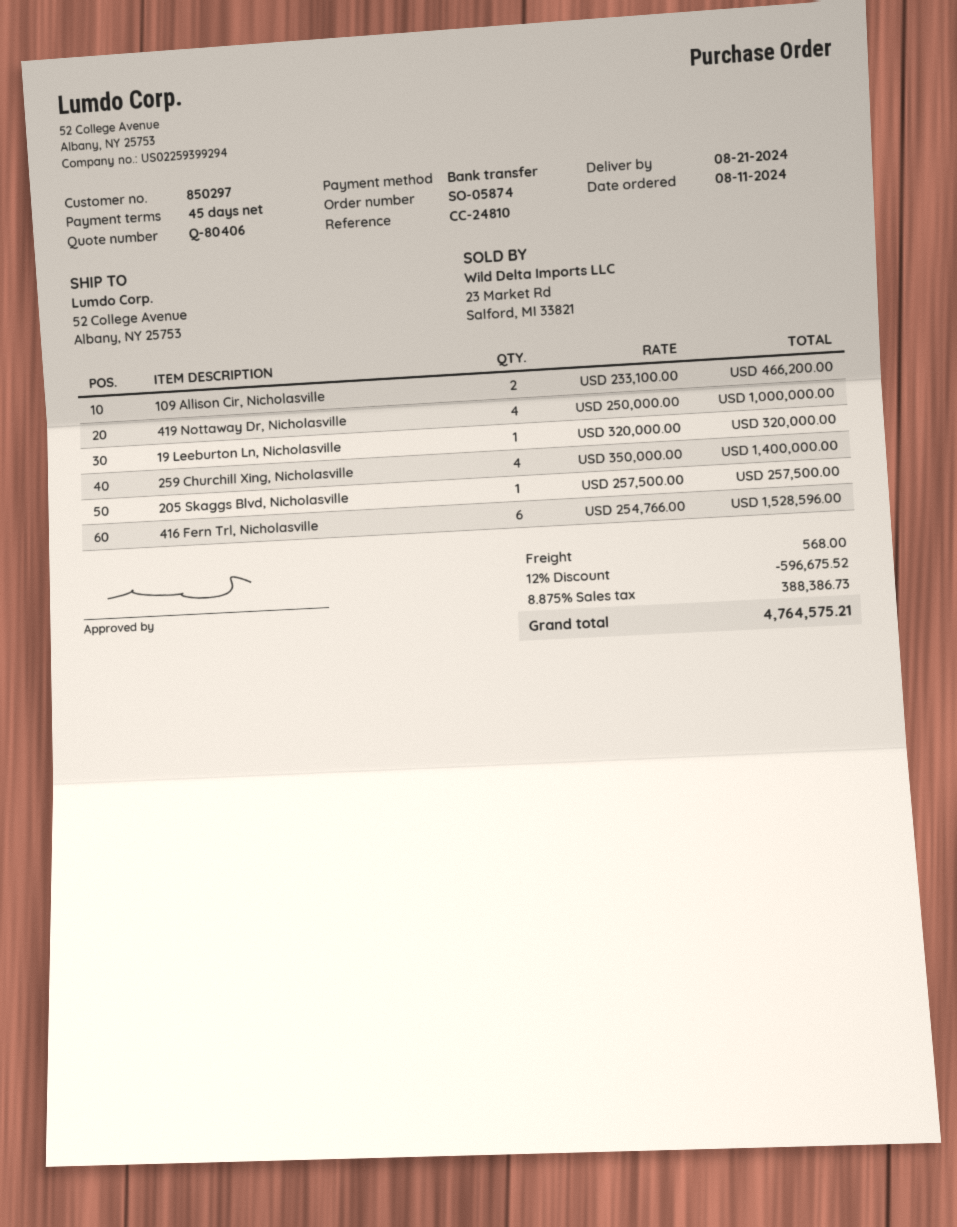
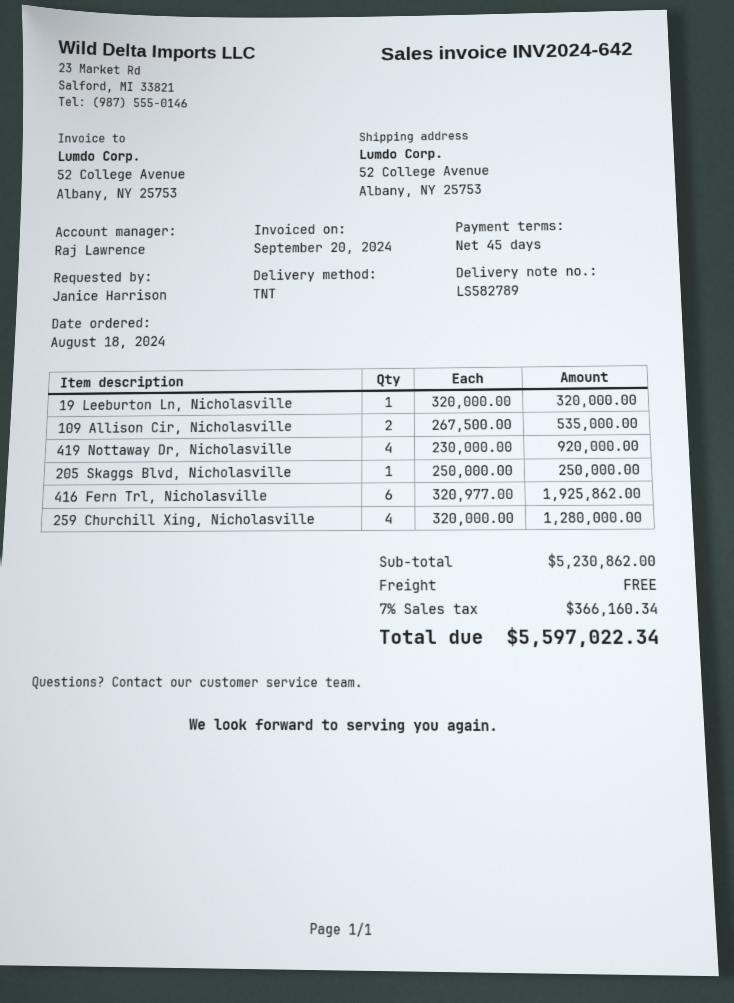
order date: 2024-08-11 -> 2024-08-18
109 Allison Cir, Nicholasville: 2 x 233100.00 = 466200.00 -> 2 x 267500.00 = 535000.00
419 Nottaway Dr, Nicholasville: 4 x 250000.00 = 1000000.00 -> 4 x 230000.00 = 920000.00
259 Churchill Xing, Nicholasville: 4 x 350000.00 = 1400000.00 -> 4 x 320000.00 = 1280000.00
205 Skaggs Blvd, Nicholasville: 1 x 257500.00 = 257500.00 -> 1 x 250000.00 = 250000.00
416 Fern Trl, Nicholasville: 6 x 254766.00 = 1528596.00 -> 6 x 320977.00 = 1925862.00
discount: 12% = 596675.52 -> none
shipping: 568.00 -> 0.00
tax: 8.875% = 388386.73 -> 7% = 366160.34
total: 4764575.21 -> 5597022.34

